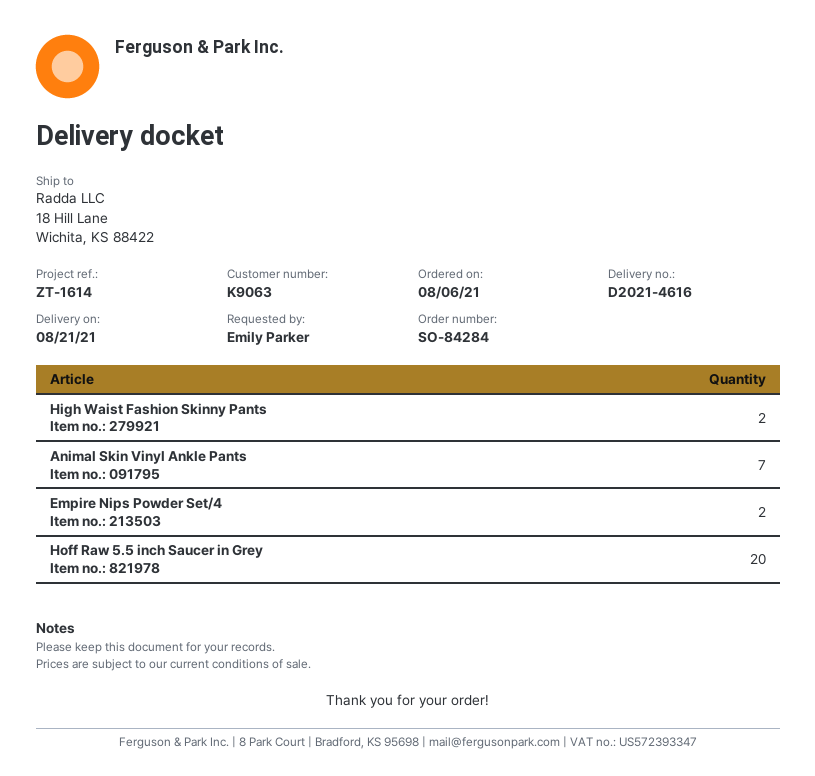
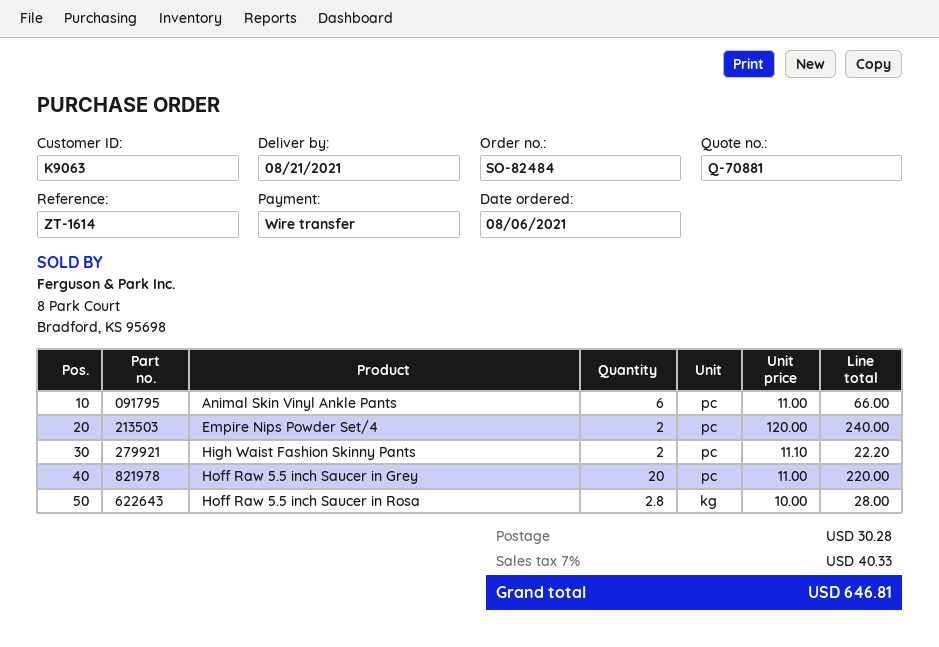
order number: SO-84284 -> SO-82484
Animal Skin Vinyl Ankle Pants: 7 -> 6
Hoff Raw 5.5 inch Saucer in Rosa: none -> 2.8

